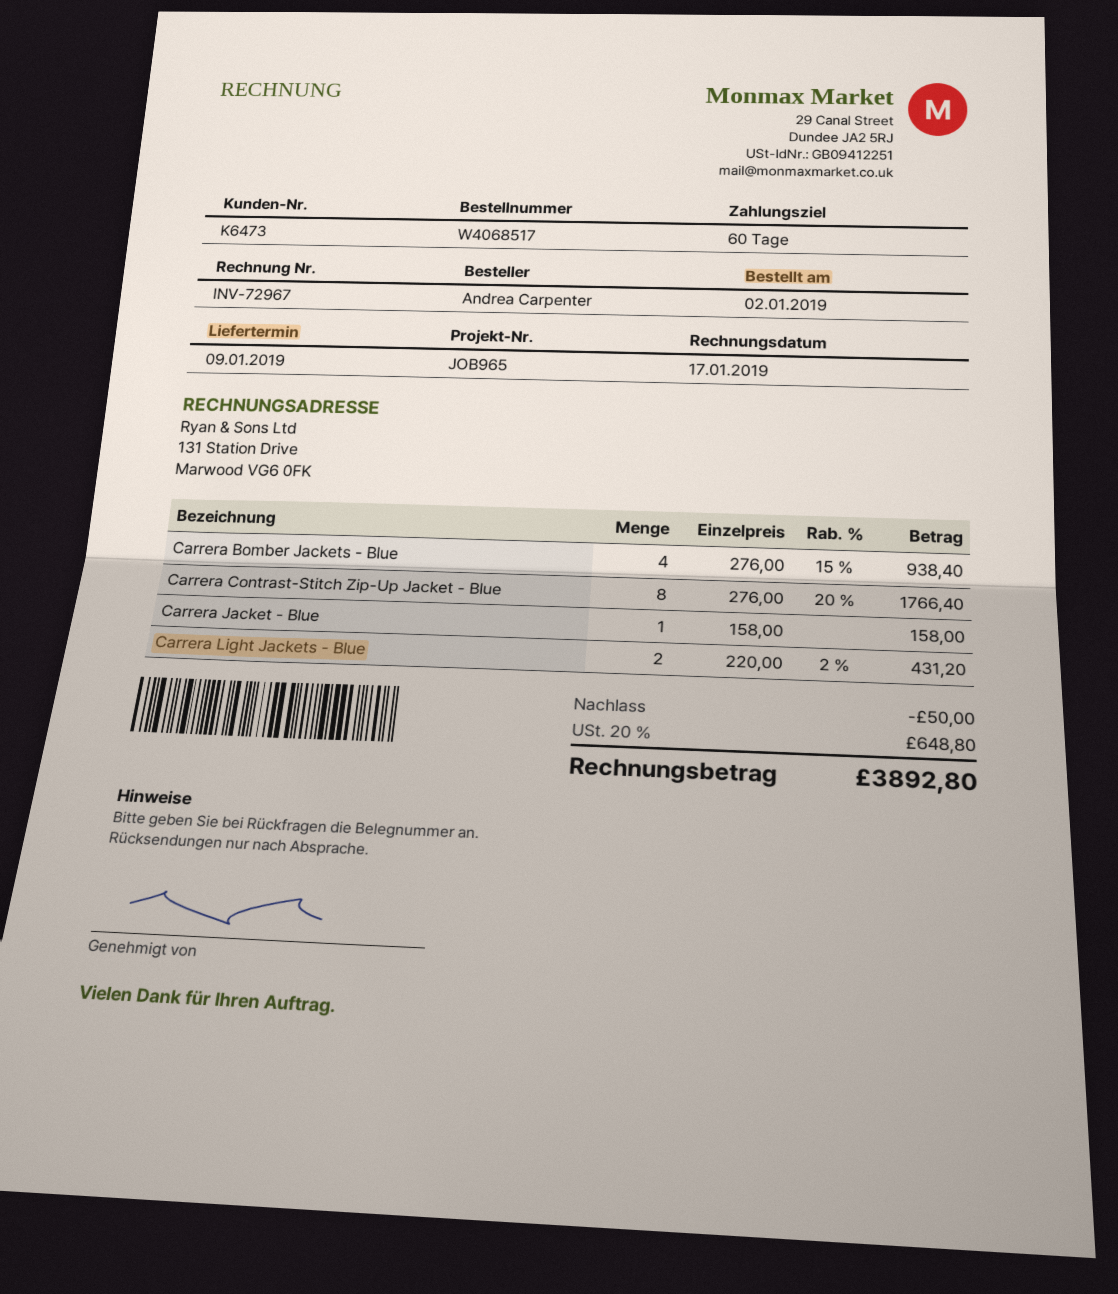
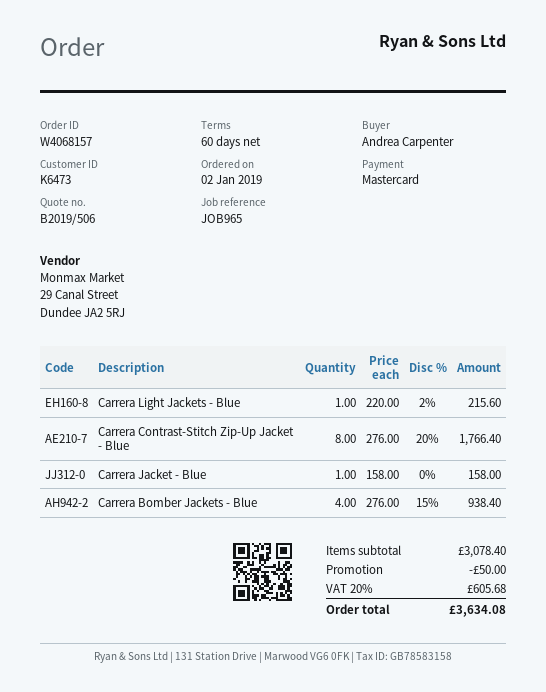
order number: W4068517 -> W4068157
Carrera Light Jackets - Blue: 2 x 220.00 - 2% = 431.20 -> 1 x 220.00 - 2% = 215.60
tax: 20% = 648.80 -> 20% = 605.68
total: 3892.80 -> 3634.08

